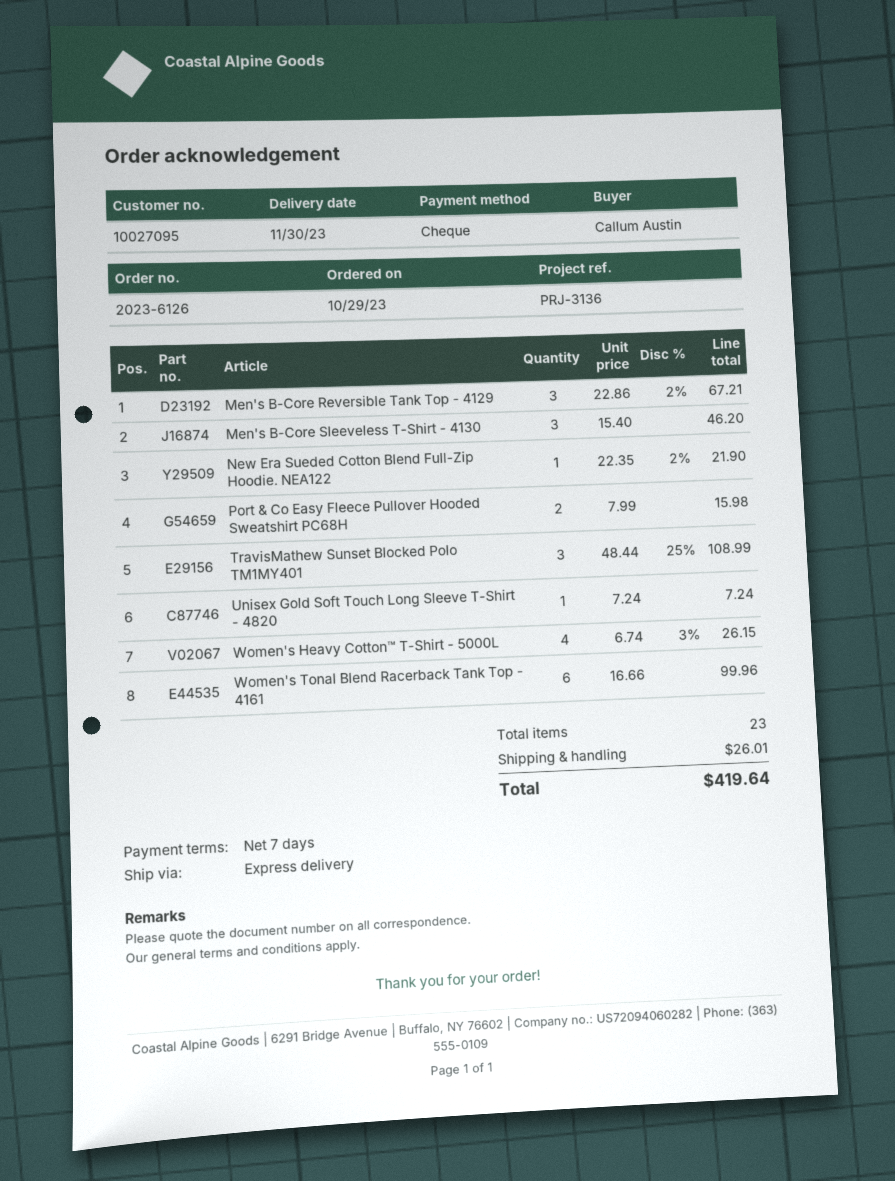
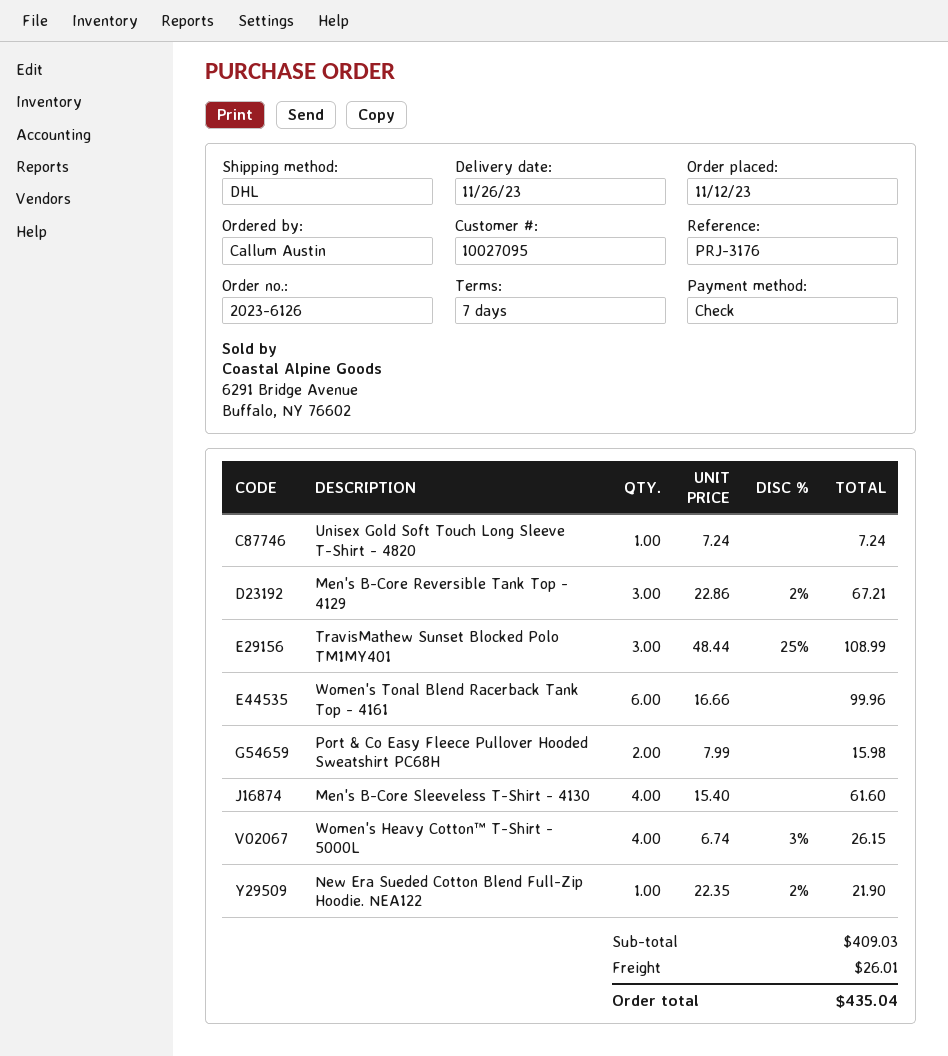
order date: 2023-10-29 -> 2023-11-12
delivery date: 2023-11-30 -> 2023-11-26
reference: PRJ-3136 -> PRJ-3176
shipping method: express -> DHL
Men's B-Core Sleeveless T-Shirt - 4130: 3 x 15.40 = 46.20 -> 4 x 15.40 = 61.60
total: 419.64 -> 435.04

